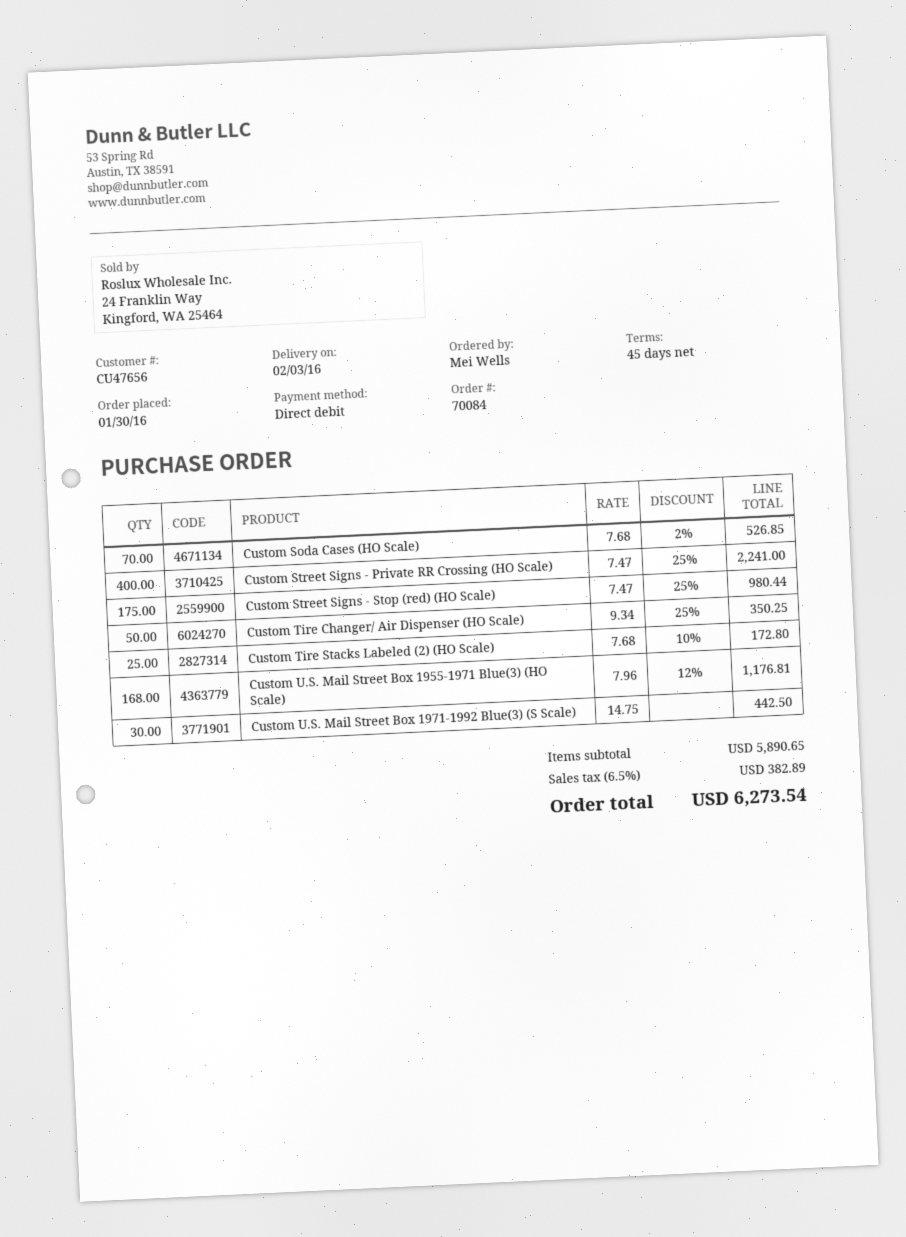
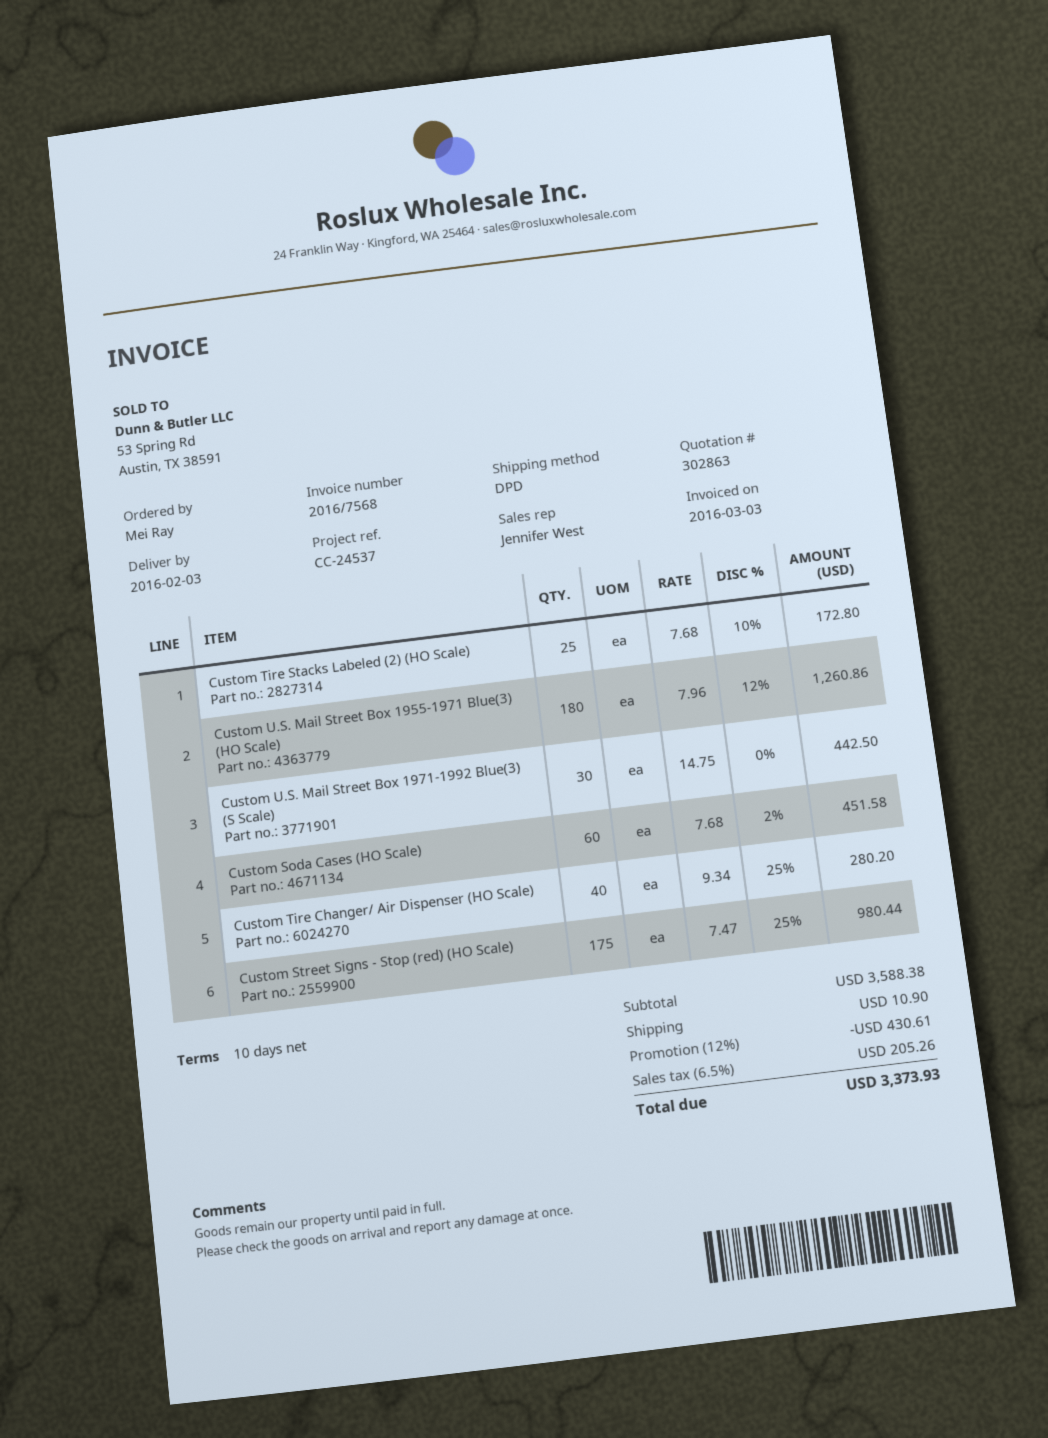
payment terms: 45 days -> 10 days
ordered by: Mei Wells -> Mei Ray
Custom Soda Cases (HO Scale): 70 x 7.68 - 2% = 526.85 -> 60 x 7.68 - 2% = 451.58
Custom Street Signs - Private RR Crossing (HO Scale): 400 x 7.47 - 25% = 2241.00 -> none
Custom Tire Changer/ Air Dispenser (HO Scale): 50 x 9.34 - 25% = 350.25 -> 40 x 9.34 - 25% = 280.20
Custom U.S. Mail Street Box 1955-1971 Blue(3) (HO Scale): 168 x 7.96 - 12% = 1176.81 -> 180 x 7.96 - 12% = 1260.86
subtotal: 5890.65 -> 3588.38
discount: none -> 12% = 430.61
shipping: none -> 10.90
tax: 6.5% = 382.89 -> 6.5% = 205.26
total: 6273.54 -> 3373.93

